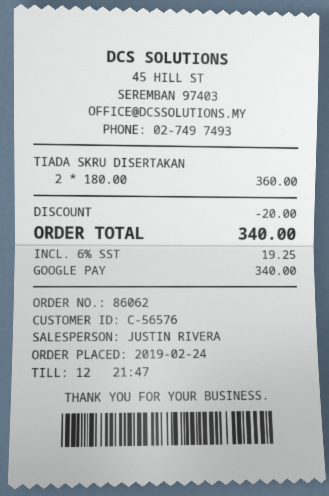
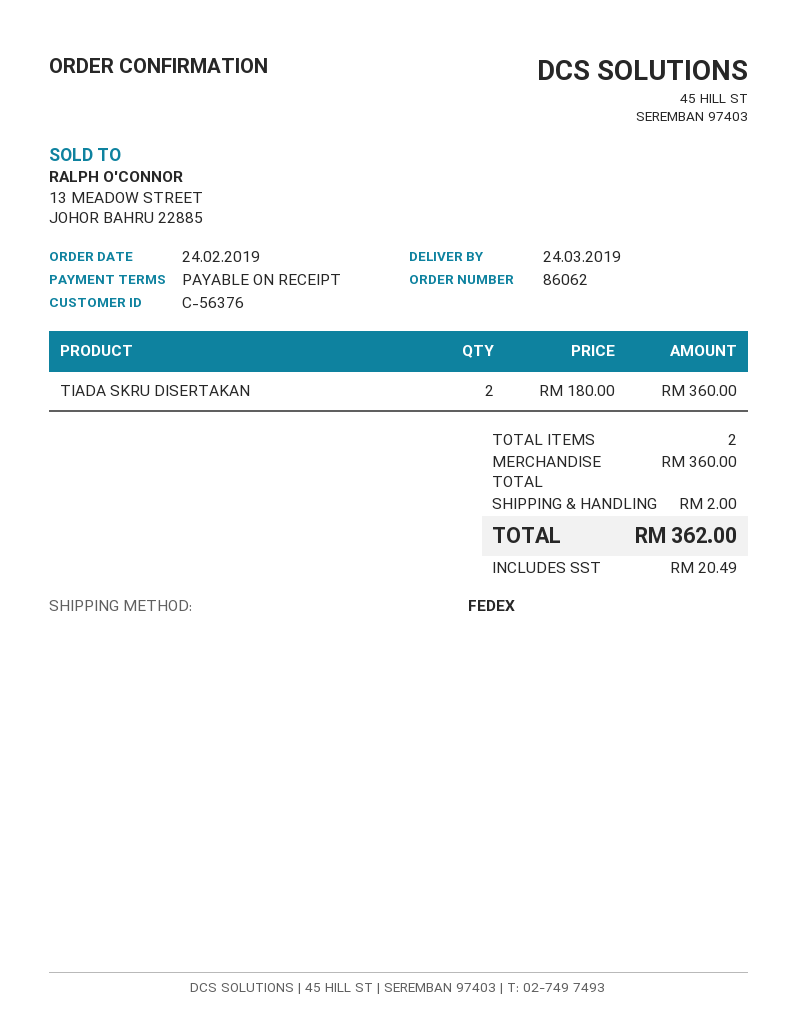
customer number: C-56576 -> C-56376
discount: 20.00 -> none
shipping: none -> 2.00
tax: 19.25 -> 20.49
total: 340.00 -> 362.00

